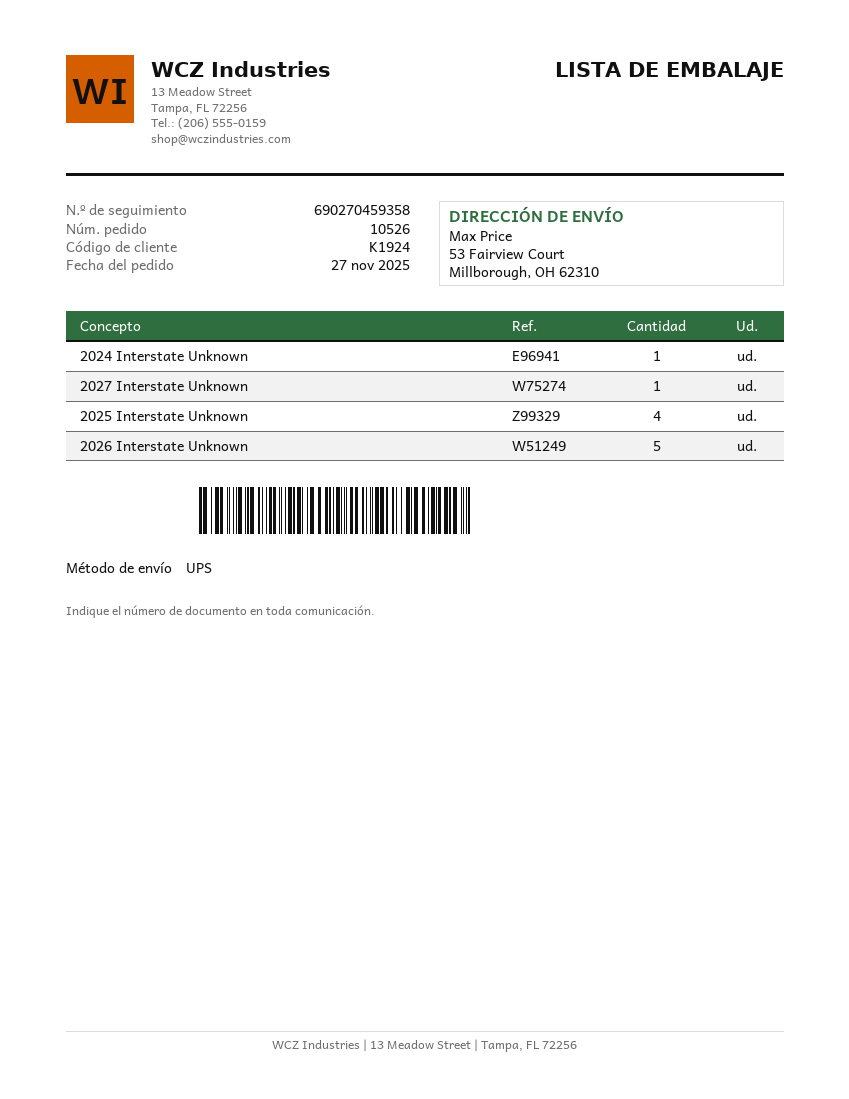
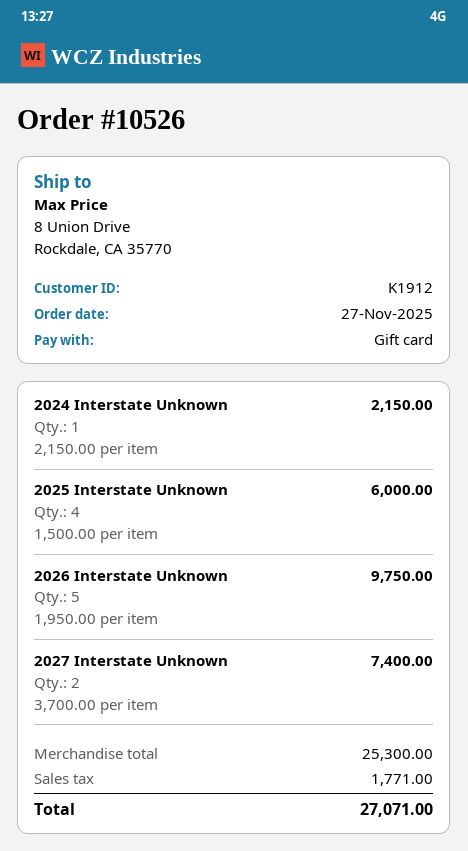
customer number: K1924 -> K1912
ship to: 53 Fairview Court, Millborough, OH 62310 -> 8 Union Drive, Rockdale, CA 35770
2027 Interstate Unknown: 1 -> 2

